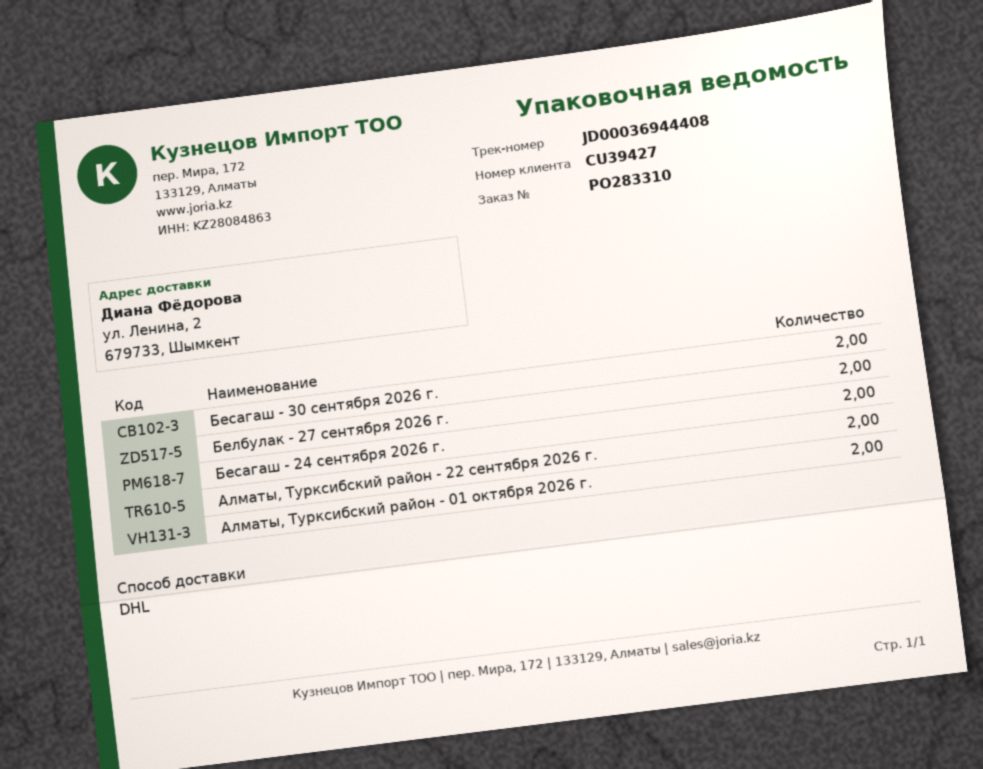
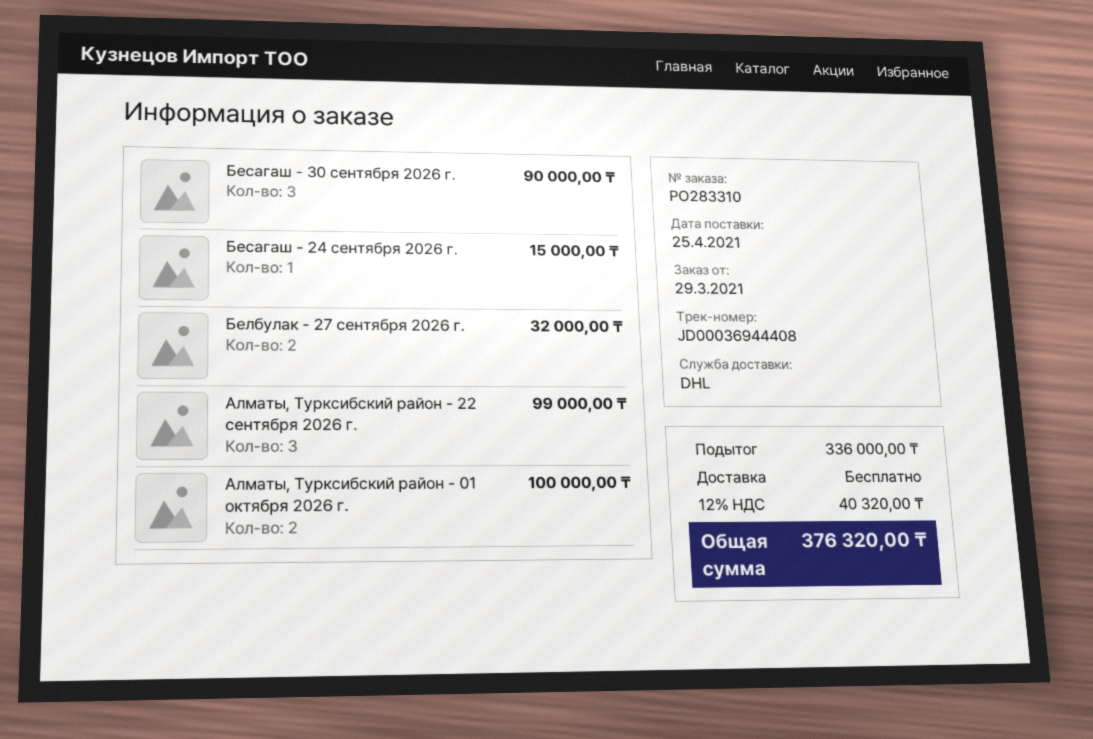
Бесагаш - 30 сентября 2026 г.: 2 -> 3
Бесагаш - 24 сентября 2026 г.: 2 -> 1
Алматы, Турксибский район - 22 сентября 2026 г.: 2 -> 3

